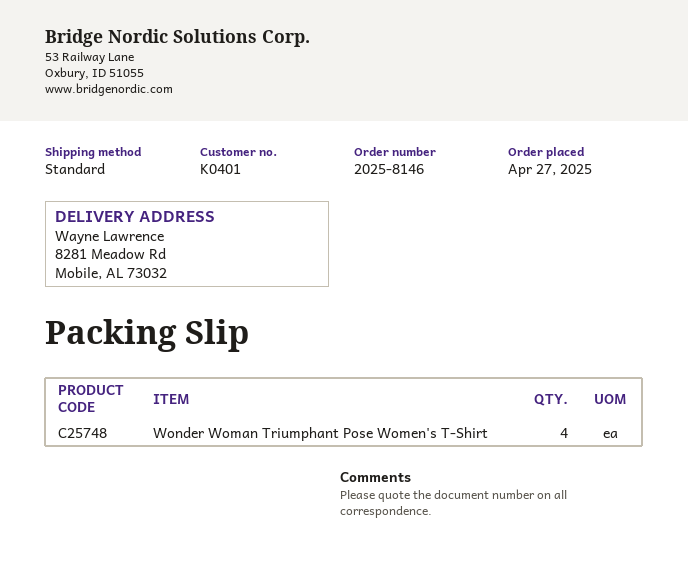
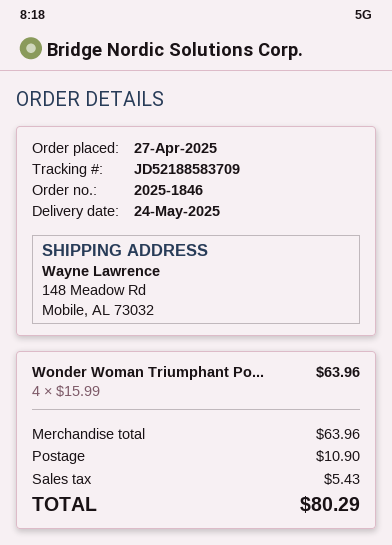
order number: 2025-8146 -> 2025-1846
ship to: 8281 Meadow Rd, Mobile, AL 73032 -> 148 Meadow Rd, Mobile, AL 73032

